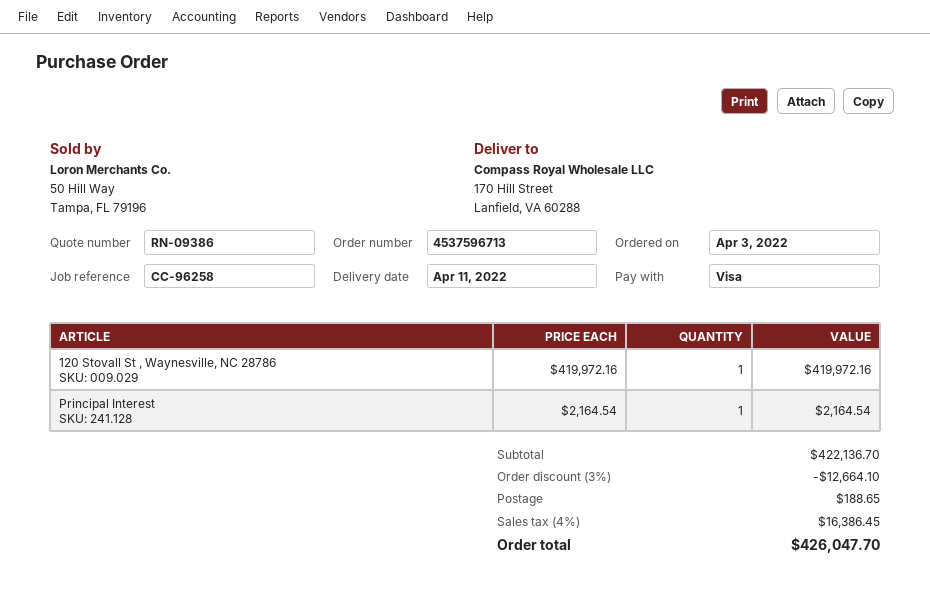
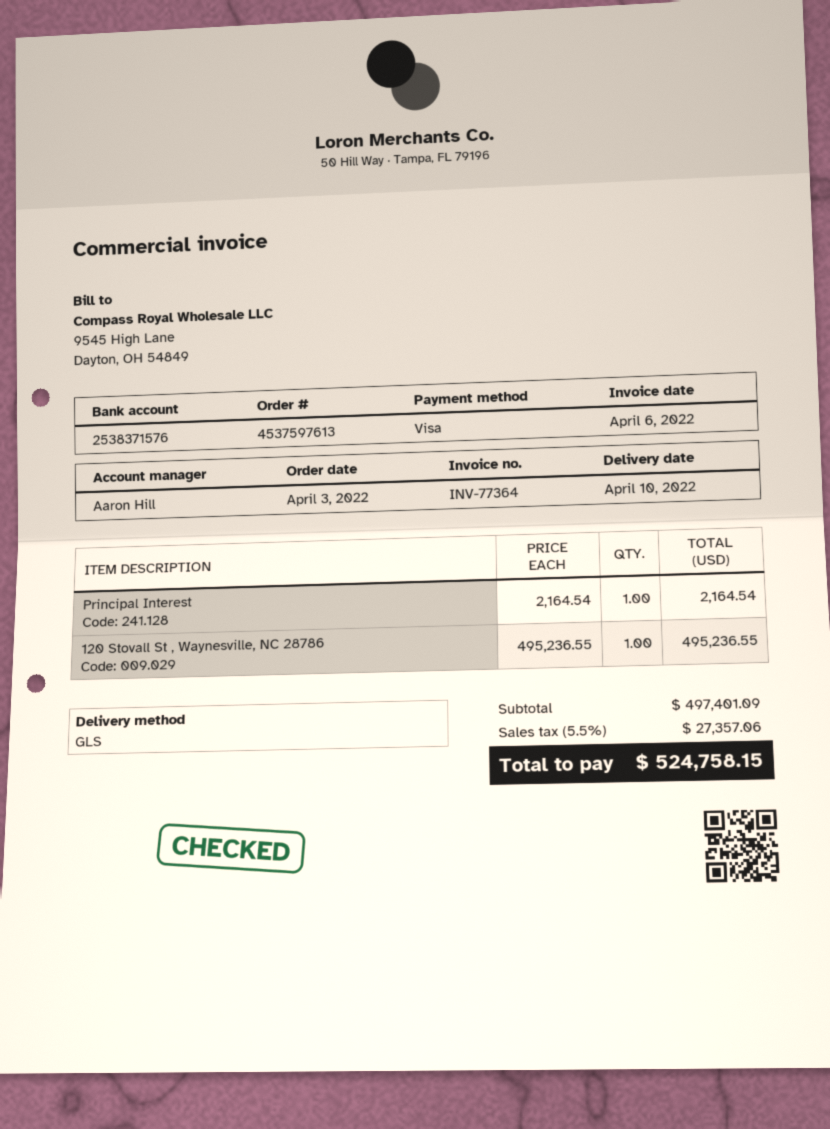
order number: 4537596713 -> 4537597613
delivery date: 2022-04-11 -> 2022-04-10
120 Stovall St , Waynesville, NC 28786: 1 x 419972.16 = 419972.16 -> 1 x 495236.55 = 495236.55
subtotal: 422136.70 -> 497401.09
discount: 3% = 12664.10 -> none
shipping: 188.65 -> none
tax: 4% = 16386.45 -> 5.5% = 27357.06
total: 426047.70 -> 524758.15

